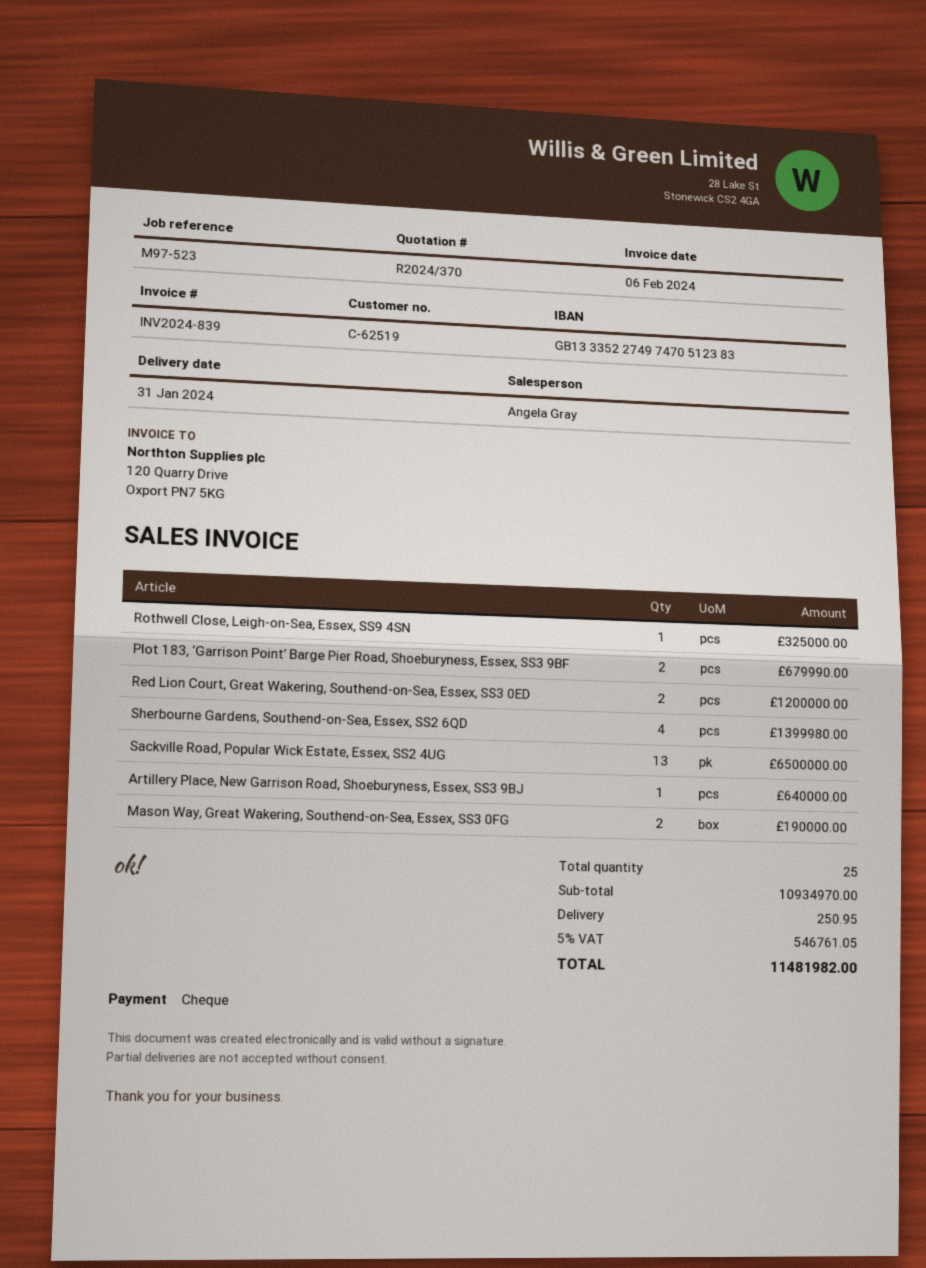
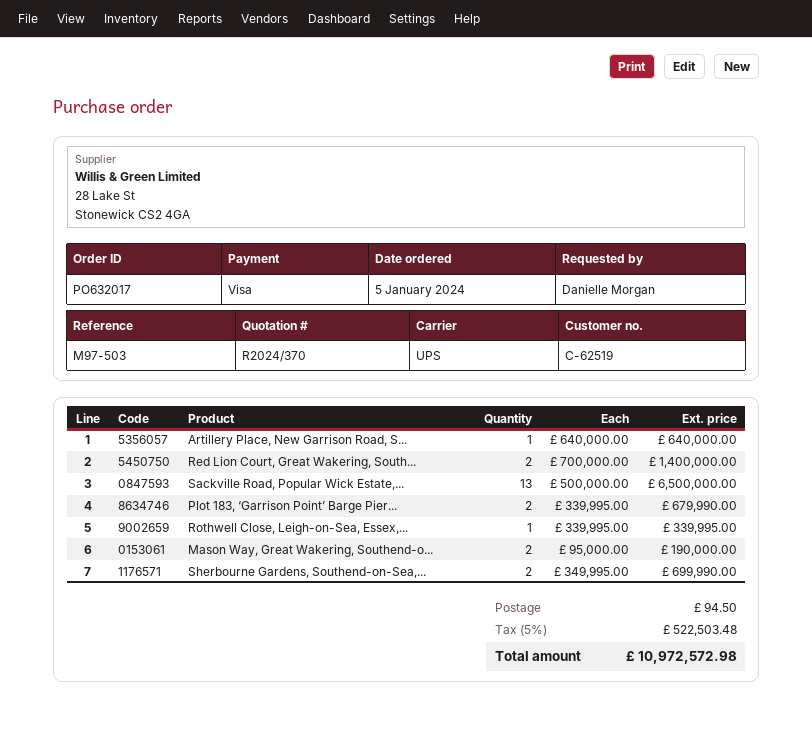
reference: M97-523 -> M97-503
payment method: cheque -> Visa
Rothwell Close, Leigh-on-Sea, Essex, SS9 4SN: 1 for 325000.00 -> 1 for 339995.00
Red Lion Court, Great Wakering, Southend-on-Sea, Essex, SS3 0ED: 2 for 1200000.00 -> 2 for 1400000.00
Sherbourne Gardens, Southend-on-Sea, Essex, SS2 6QD: 4 for 1399980.00 -> 2 for 699990.00
shipping: 250.95 -> 94.50
tax: 5% = 546761.05 -> 5% = 522503.48
total: 11481982.00 -> 10972572.98

